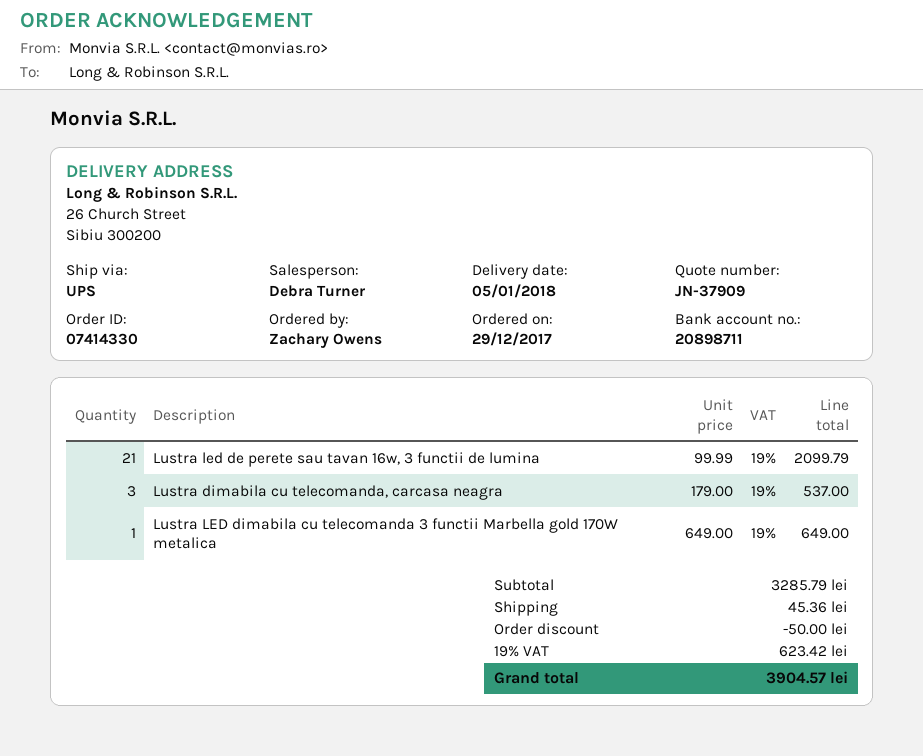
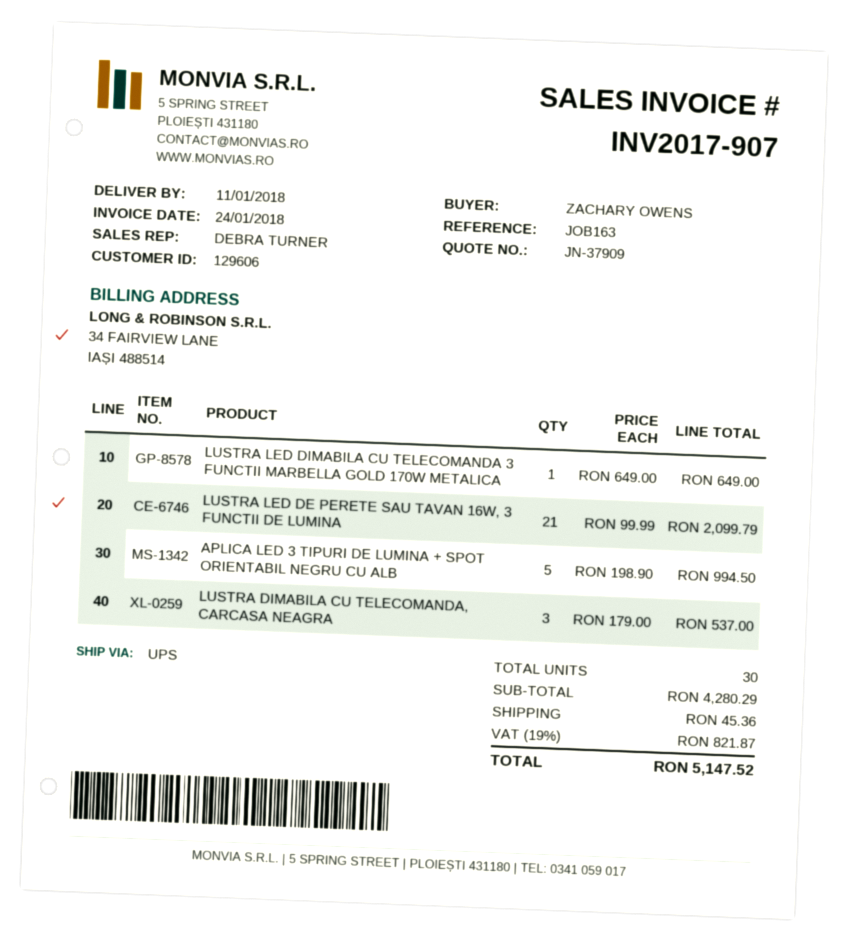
delivery date: 2018-01-05 -> 2018-01-11
APLICA LED 3 TIPURI DE LUMINA + SPOT ORIENTABIL NEGRU CU ALB: none -> 5 x 198.90 = 994.50
subtotal: 3285.79 -> 4280.29
discount: 50.00 -> none
tax: 19% = 623.42 -> 19% = 821.87
total: 3904.57 -> 5147.52

